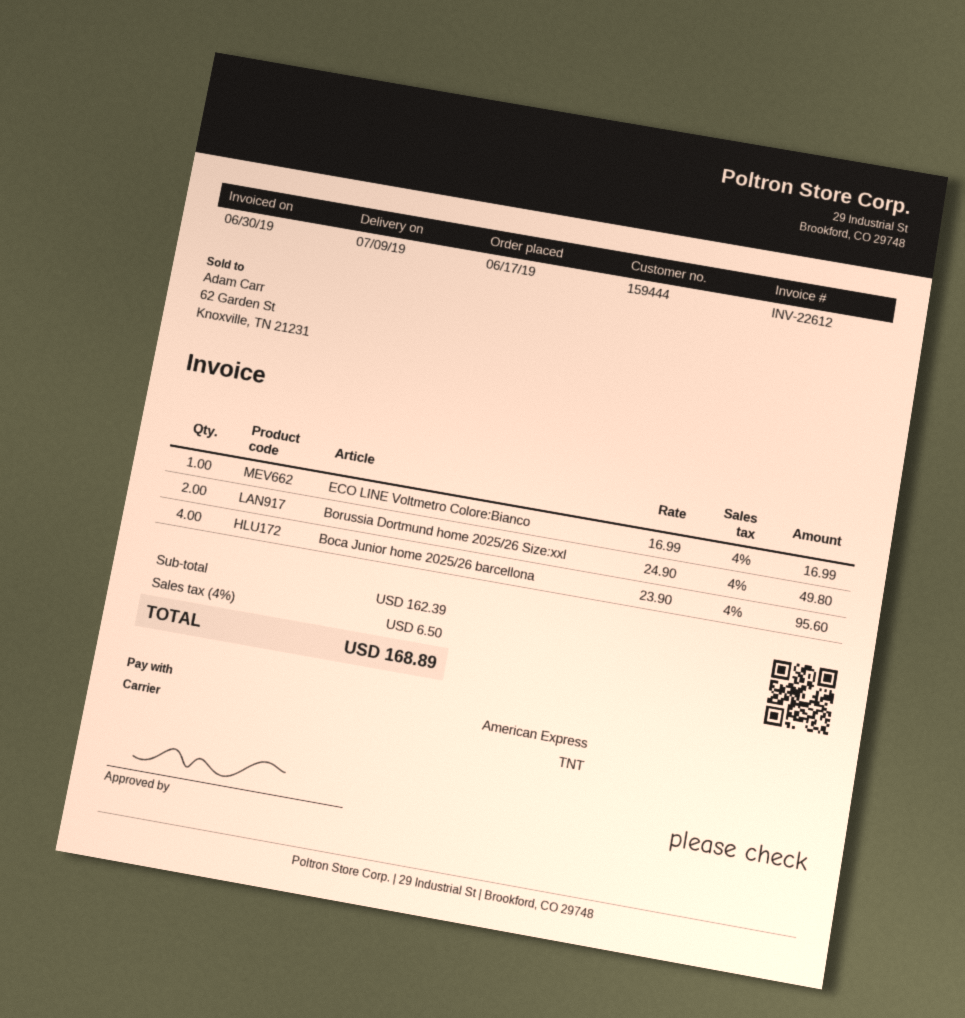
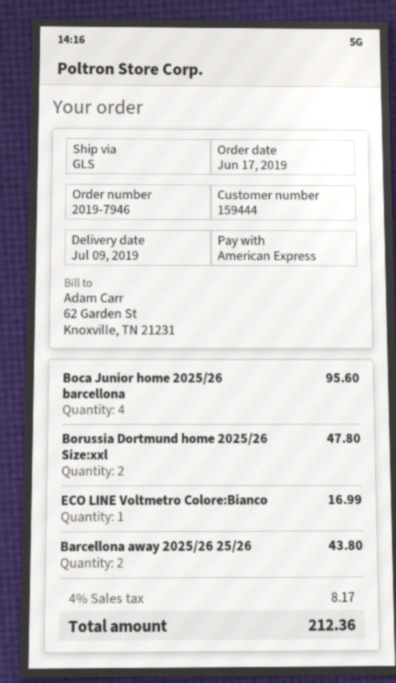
shipping method: TNT -> GLS
Borussia Dortmund home 2025/26 Size:xxl: 2 for 49.80 -> 2 for 47.80
Barcellona away 2025/26 25/26: none -> 2 for 43.80
tax: 4% = 6.50 -> 4% = 8.17
total: 168.89 -> 212.36

